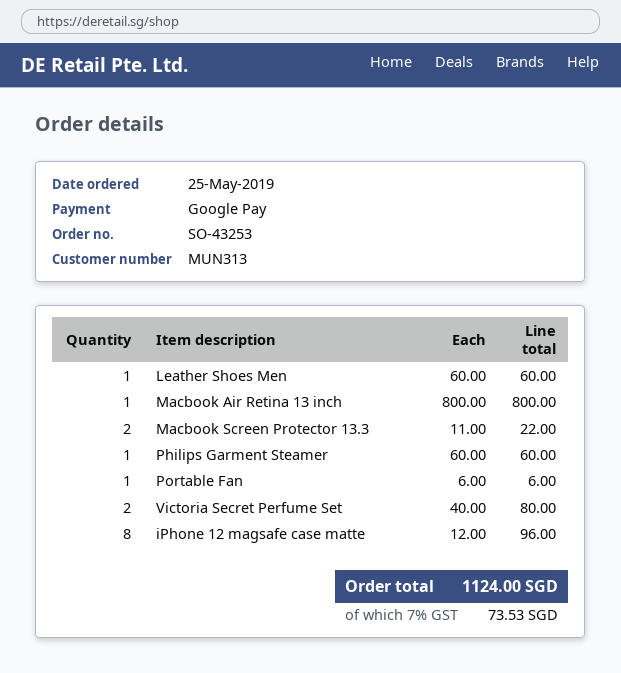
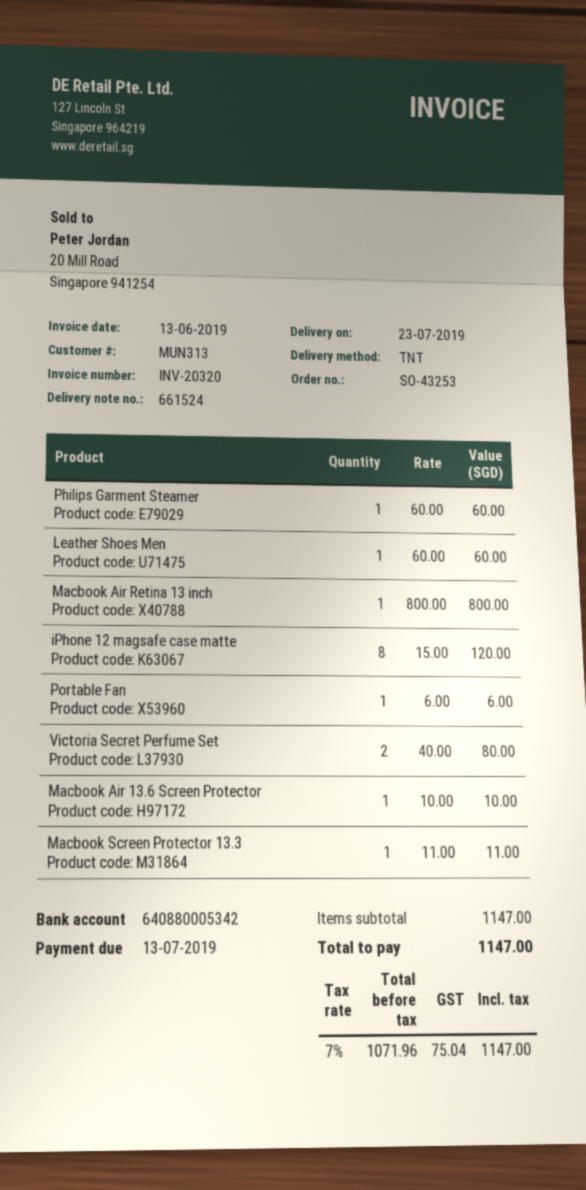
Macbook Screen Protector 13.3: 2 x 11.00 = 22.00 -> 1 x 11.00 = 11.00
iPhone 12 magsafe case matte: 8 x 12.00 = 96.00 -> 8 x 15.00 = 120.00
Macbook Air 13.6 Screen Protector: none -> 1 x 10.00 = 10.00
tax: 7% = 73.53 -> 7% = 75.04
total: 1124.00 -> 1147.00

